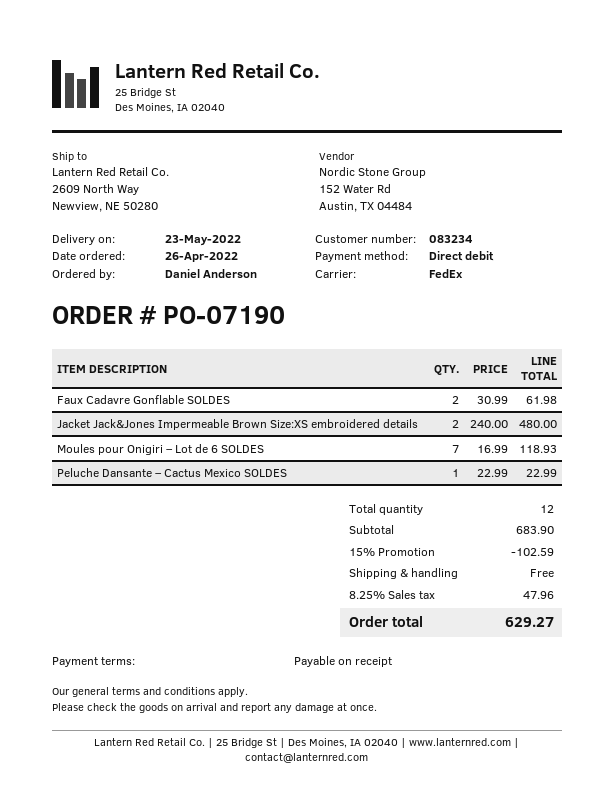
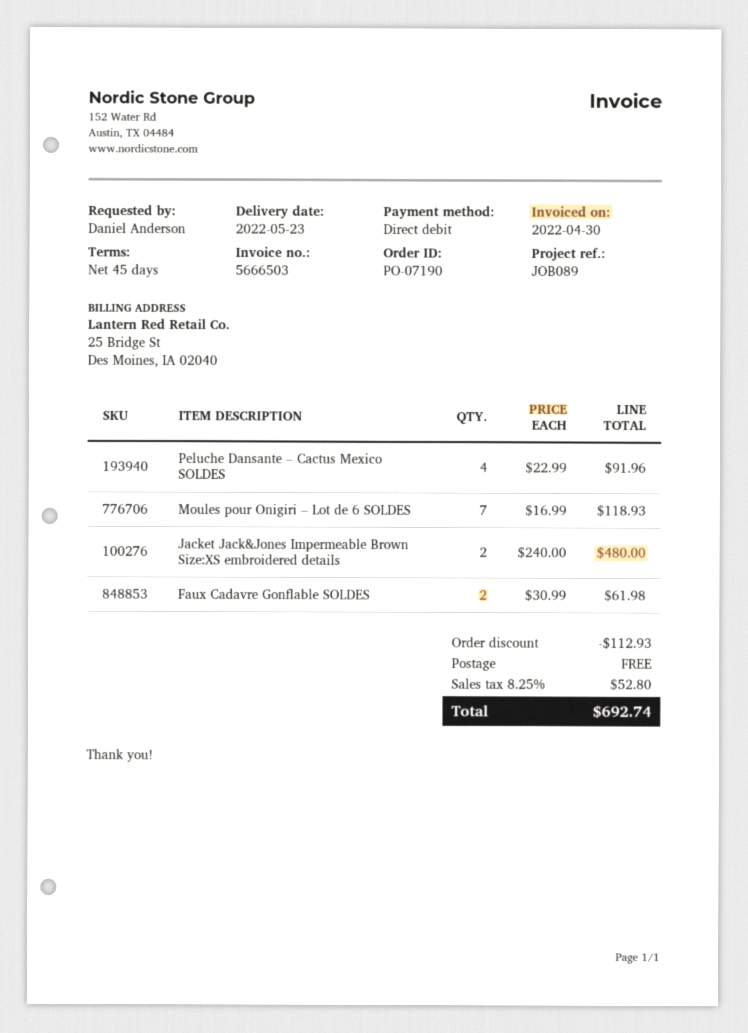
payment terms: on receipt -> 45 days
Peluche Dansante – Cactus Mexico SOLDES: 1 x 22.99 = 22.99 -> 4 x 22.99 = 91.96
discount: 102.59 -> 112.93
tax: 8.25% = 47.96 -> 8.25% = 52.80
total: 629.27 -> 692.74

